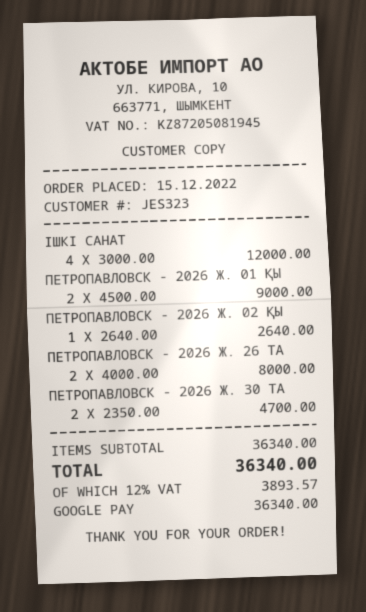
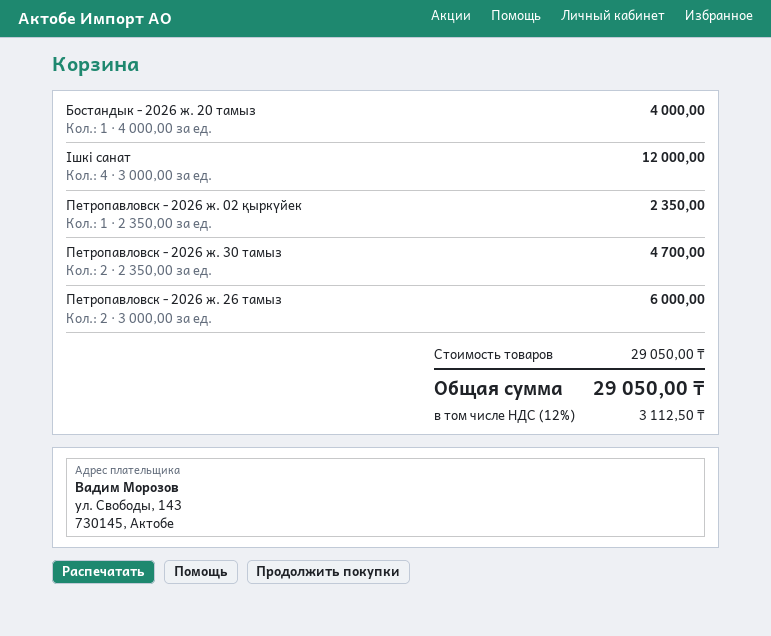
ПЕТРОПАВЛОВСК - 2026 Ж. 01 ҚЫ: 2 x 4500.00 = 9000.00 -> none
ПЕТРОПАВЛОВСК - 2026 Ж. 02 ҚЫ: 1 x 2640.00 = 2640.00 -> 1 x 2350.00 = 2350.00
ПЕТРОПАВЛОВСК - 2026 Ж. 26 ТА: 2 x 4000.00 = 8000.00 -> 2 x 3000.00 = 6000.00
Бостандык - 2026 ж. 20 тамыз: none -> 1 x 4000.00 = 4000.00
subtotal: 36340.00 -> 29050.00
tax: 12% = 3893.57 -> 12% = 3112.50
total: 36340.00 -> 29050.00

